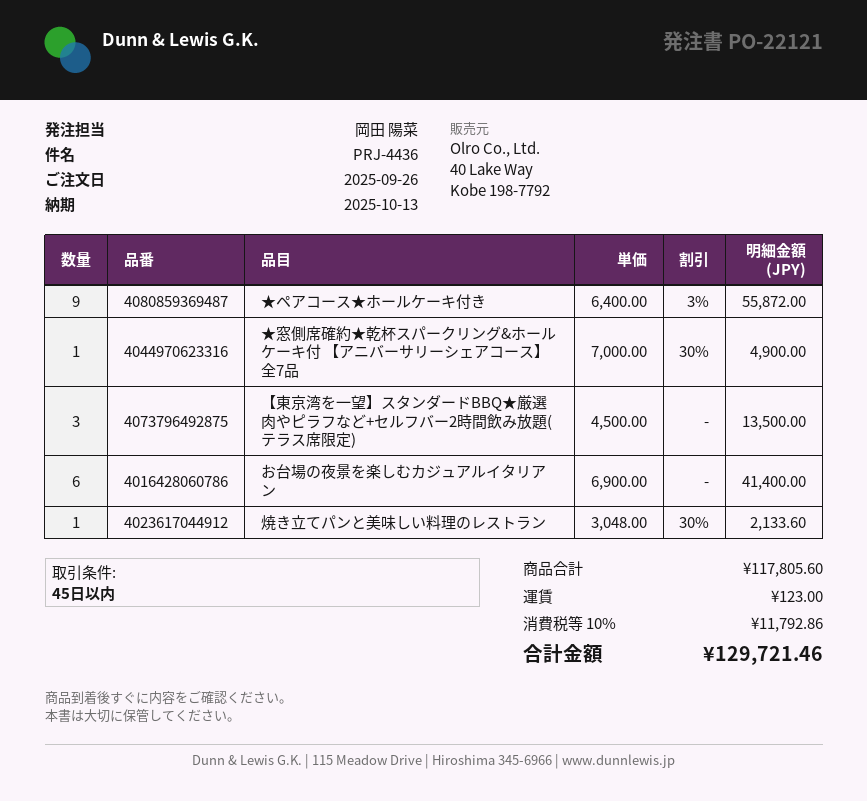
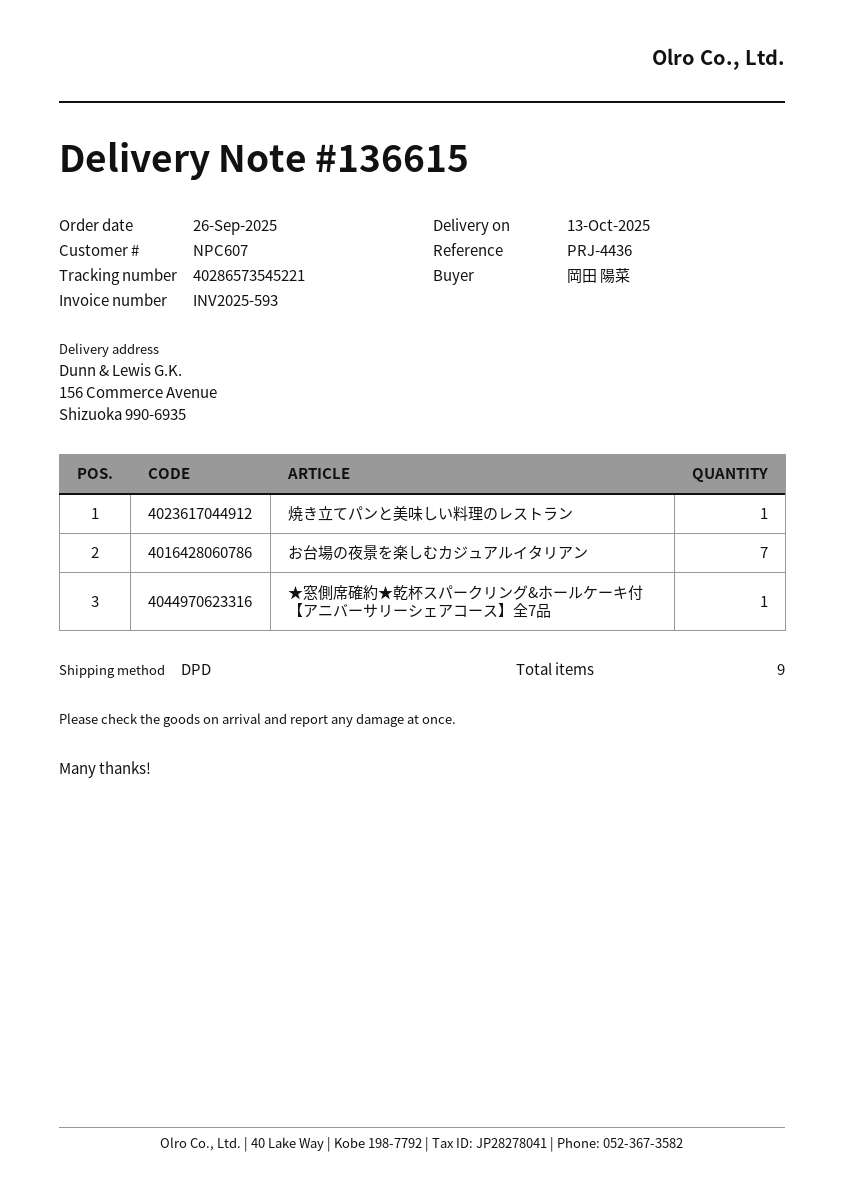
★ペアコース★ホールケーキ付き: 9 -> none
【東京湾を一望】スタンダードBBQ★厳選肉やピラフなど+セルフバー2時間飲み放題(テラス席限定): 3 -> none
お台場の夜景を楽しむカジュアルイタリアン: 6 -> 7

